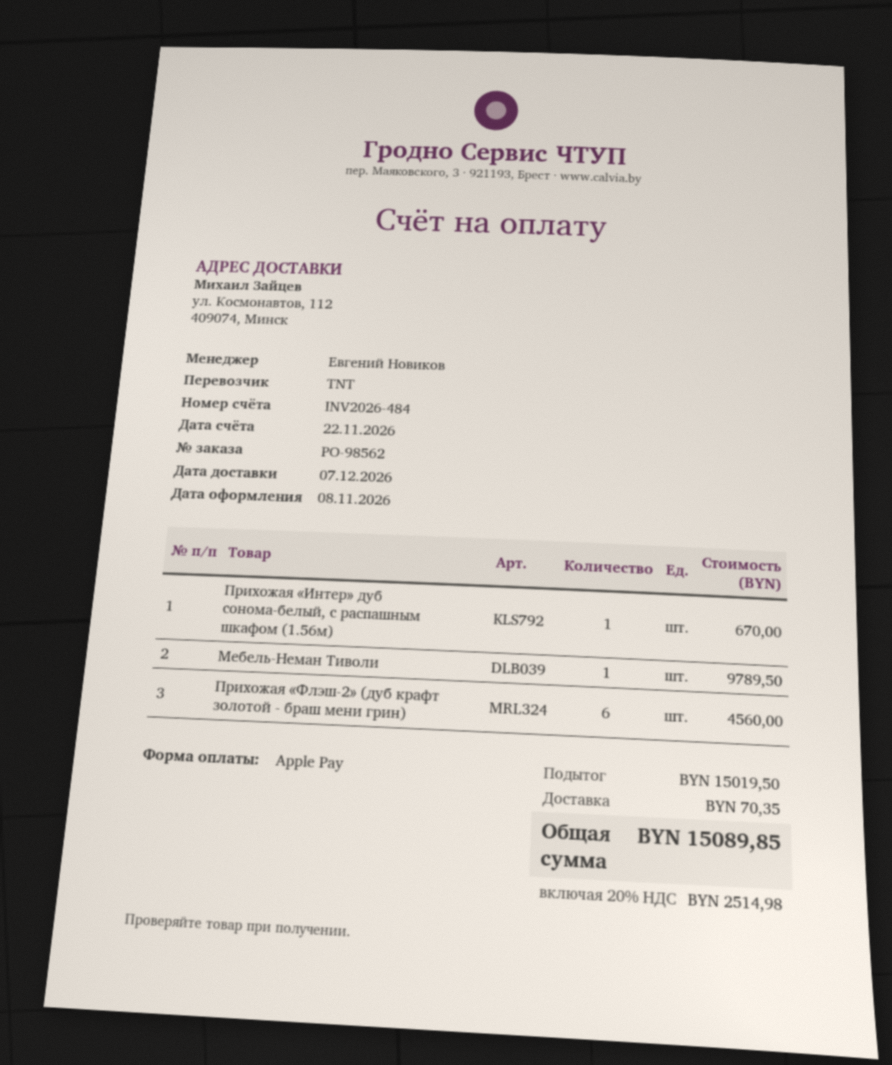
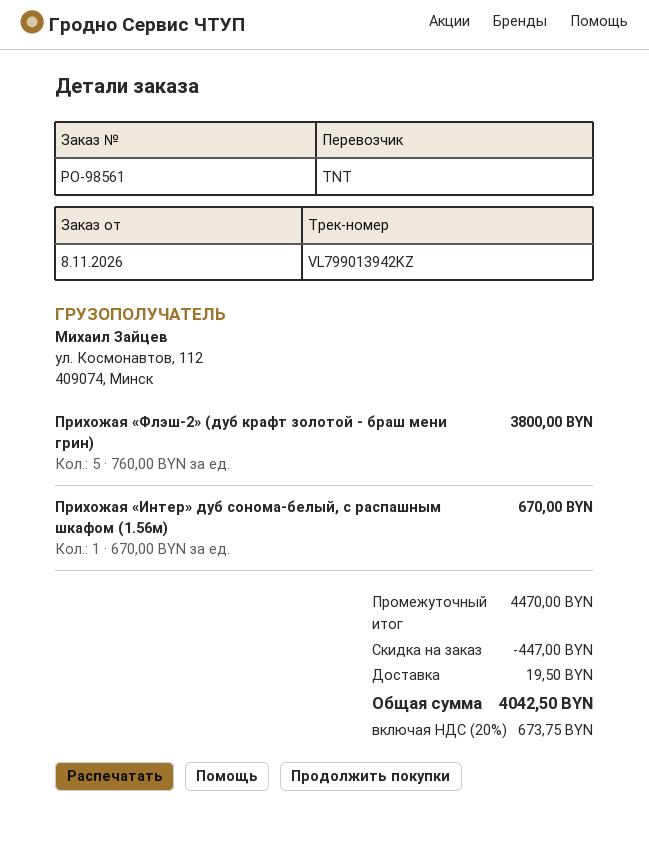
order number: PO-98562 -> PO-98561
Мебель-Неман Тиволи: 1 for 9789.50 -> none
Прихожая «Флэш-2» (дуб крафт золотой - браш мени грин): 6 for 4560.00 -> 5 for 3800.00
subtotal: 15019.50 -> 4470.00
discount: none -> 447.00
shipping: 70.35 -> 19.50
tax: 20% = 2514.98 -> 20% = 673.75
total: 15089.85 -> 4042.50

